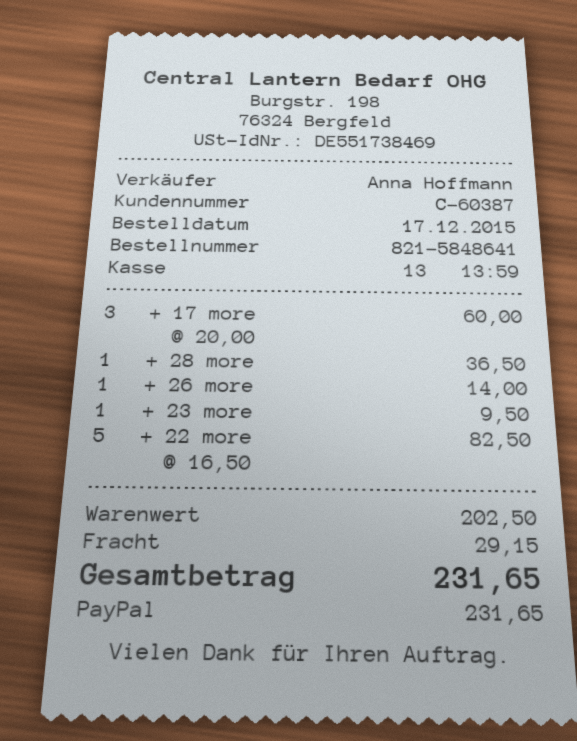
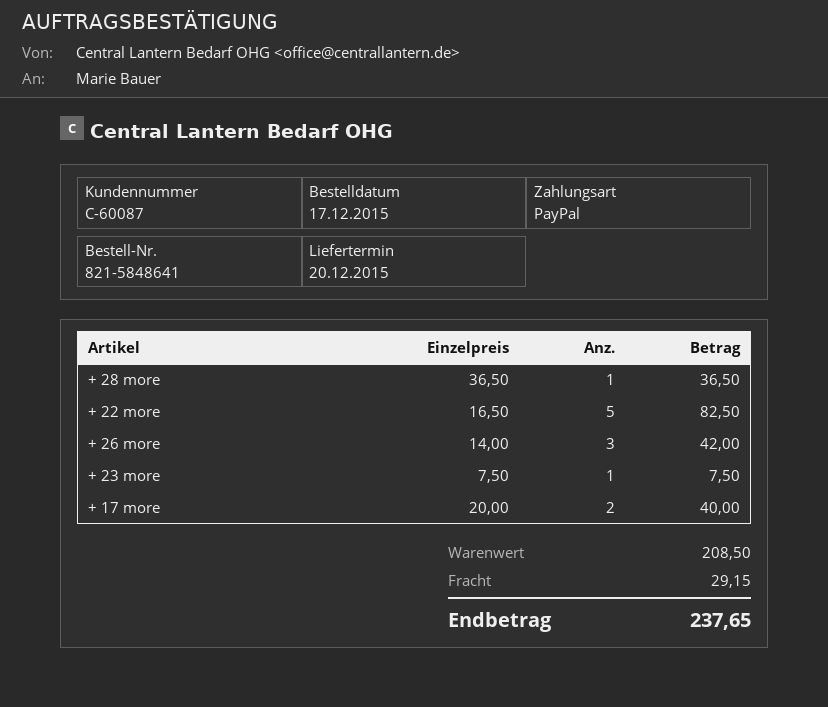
customer number: C-60387 -> C-60087
+ 17 more: 3 x 20.00 = 60.00 -> 2 x 20.00 = 40.00
+ 26 more: 1 x 14.00 = 14.00 -> 3 x 14.00 = 42.00
+ 23 more: 1 x 9.50 = 9.50 -> 1 x 7.50 = 7.50
subtotal: 202.50 -> 208.50
total: 231.65 -> 237.65

